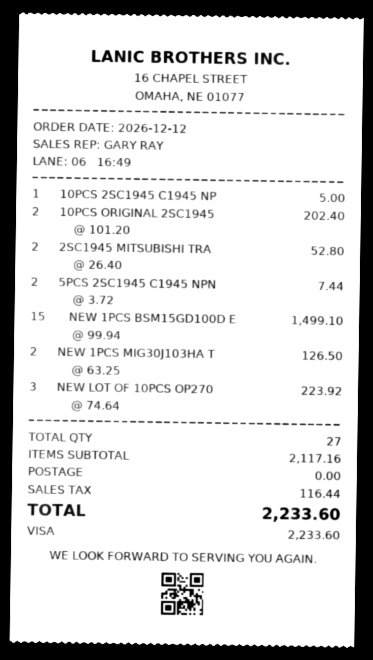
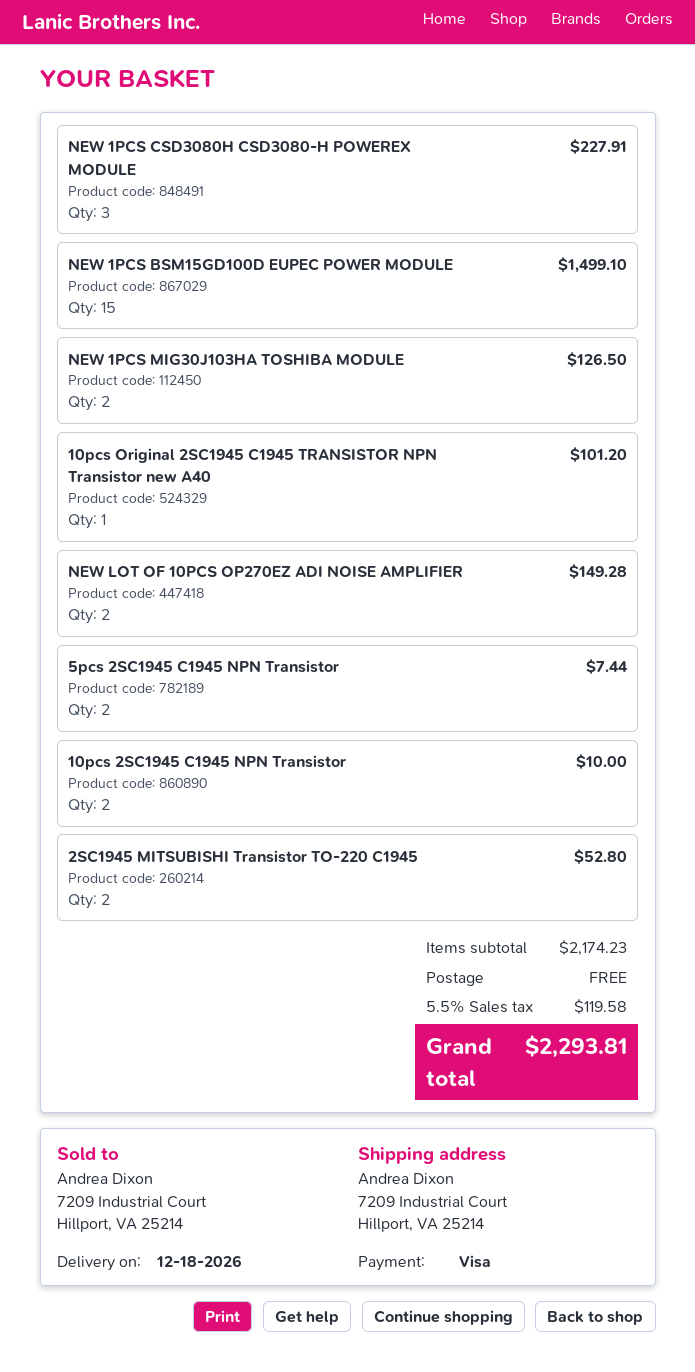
10PCS 2SC1945 C1945 NP: 1 for 5.00 -> 2 for 10.00
10PCS ORIGINAL 2SC1945: 2 for 202.40 -> 1 for 101.20
NEW LOT OF 10PCS OP270: 3 for 223.92 -> 2 for 149.28
NEW 1PCS CSD3080H CSD3080-H POWEREX MODULE: none -> 3 for 227.91
subtotal: 2117.16 -> 2174.23
tax: 116.44 -> 119.58
total: 2233.60 -> 2293.81

